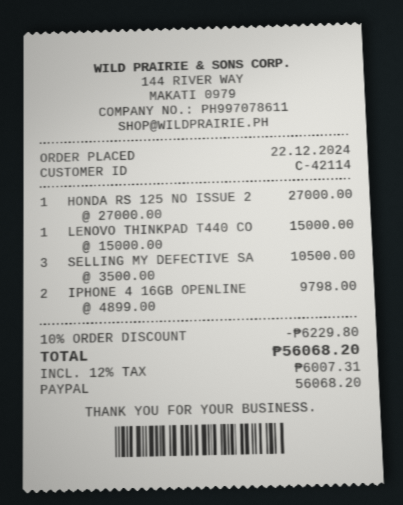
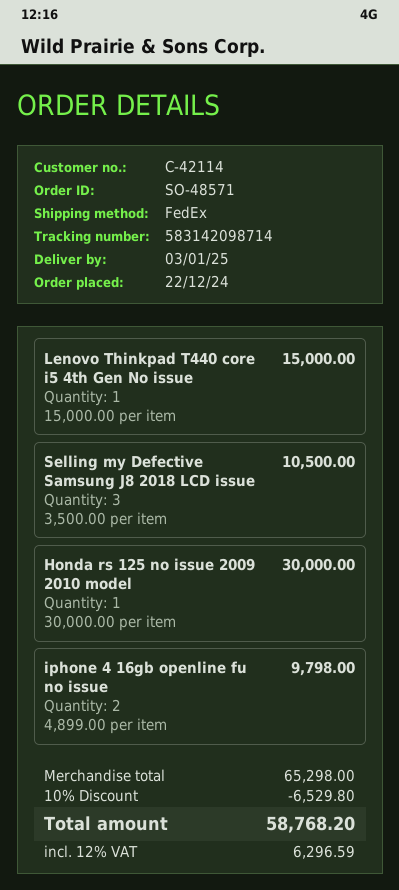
HONDA RS 125 NO ISSUE 2: 1 x 27000.00 = 27000.00 -> 1 x 30000.00 = 30000.00
discount: 10% = 6229.80 -> 10% = 6529.80
tax: 12% = 6007.31 -> 12% = 6296.59
total: 56068.20 -> 58768.20

